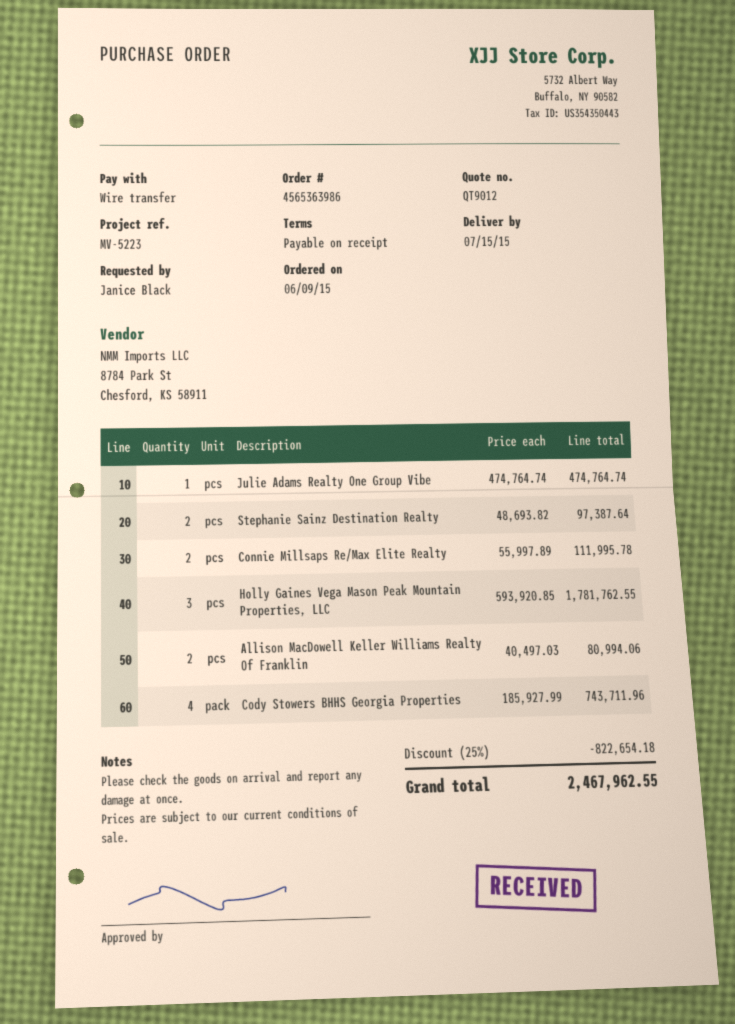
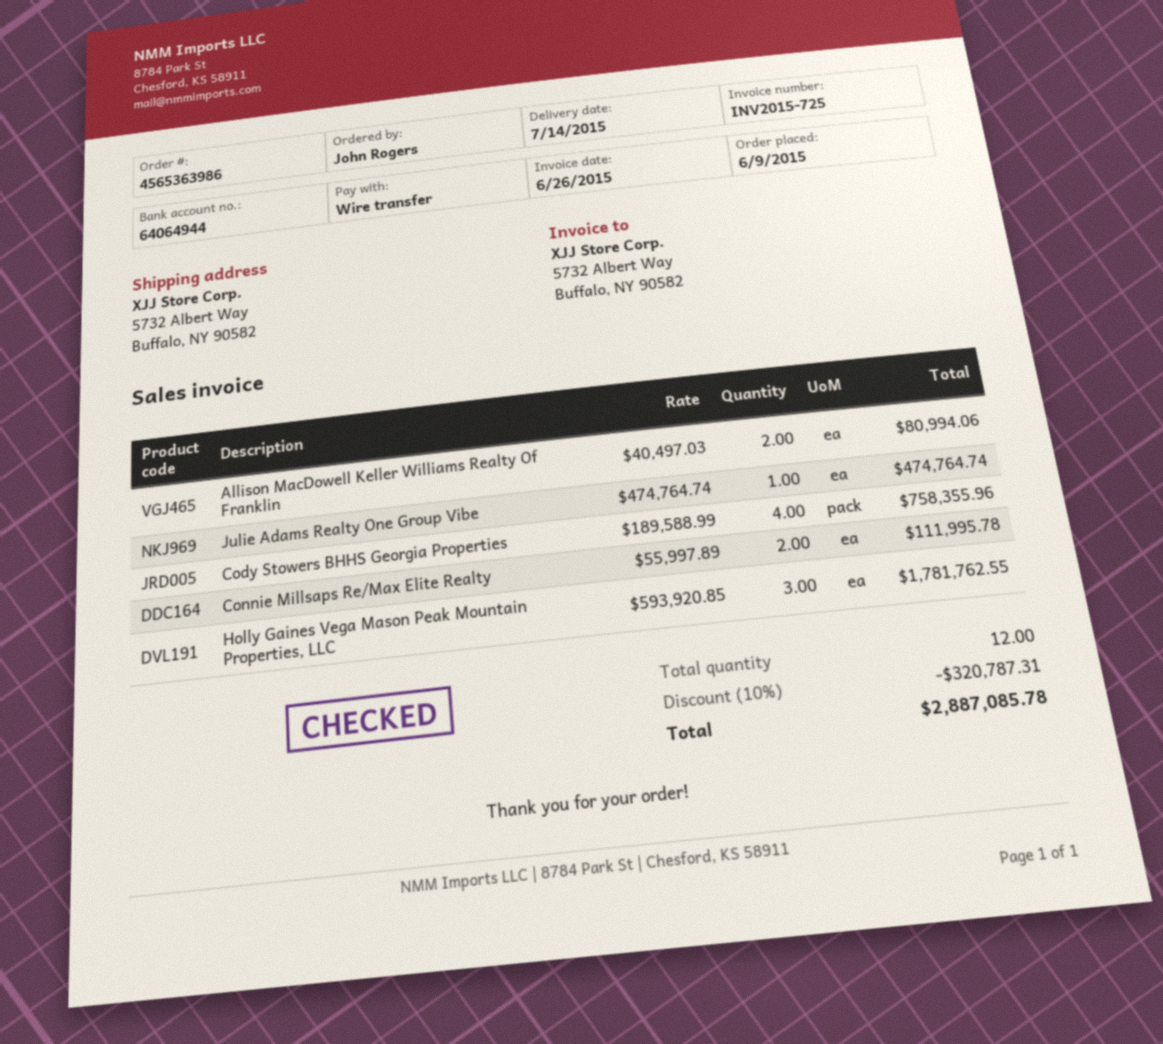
delivery date: 2015-07-15 -> 2015-07-14
ordered by: Janice Black -> John Rogers
Stephanie Sainz Destination Realty: 2 x 48693.82 = 97387.64 -> none
Cody Stowers BHHS Georgia Properties: 4 x 185927.99 = 743711.96 -> 4 x 189588.99 = 758355.96
discount: 25% = 822654.18 -> 10% = 320787.31
total: 2467962.55 -> 2887085.78

